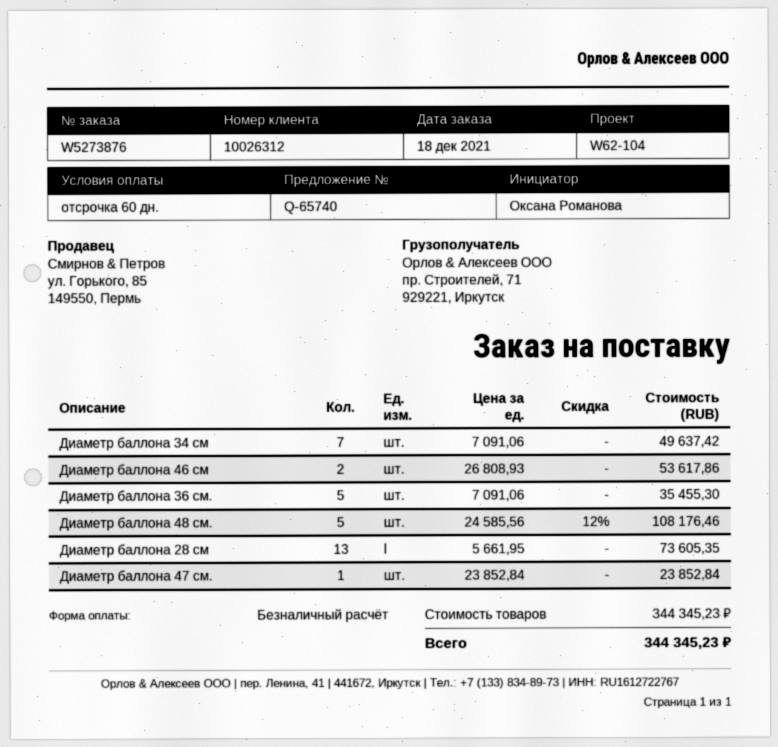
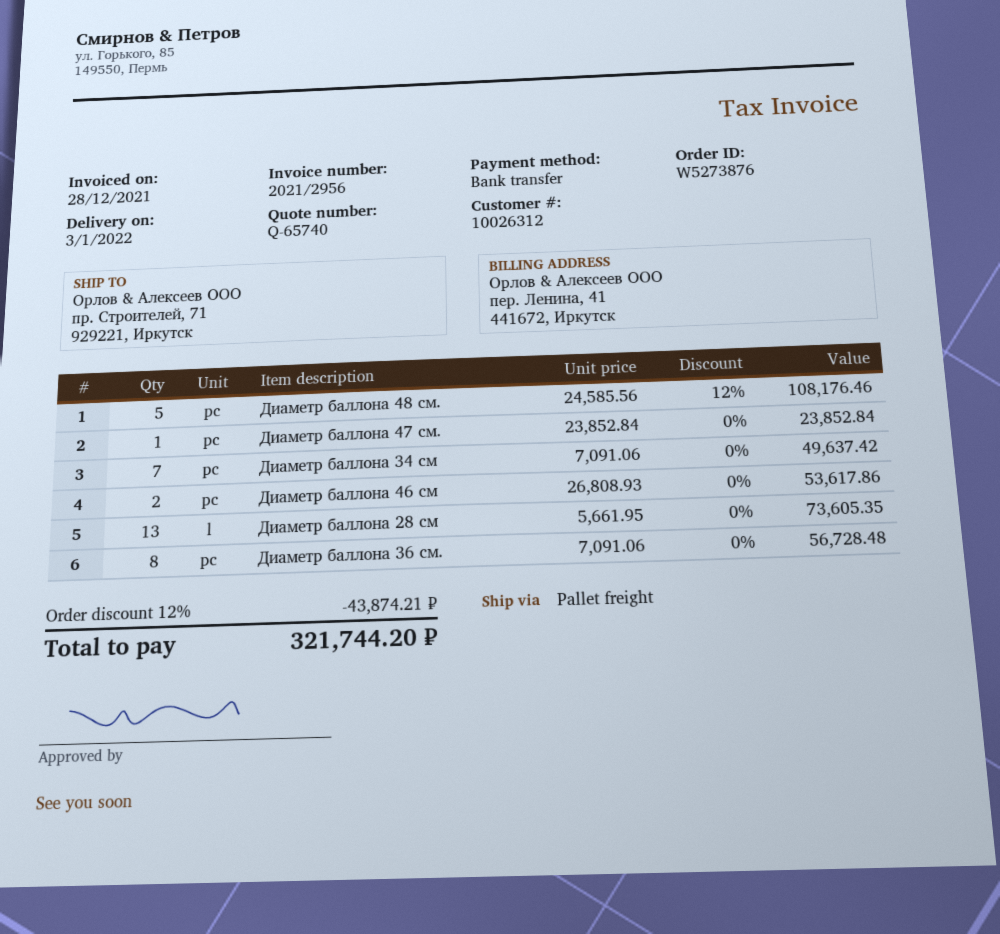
Диаметр баллона 36 см.: 5 x 7091.06 = 35455.30 -> 8 x 7091.06 = 56728.48
discount: none -> 12% = 43874.21
total: 344345.23 -> 321744.20

